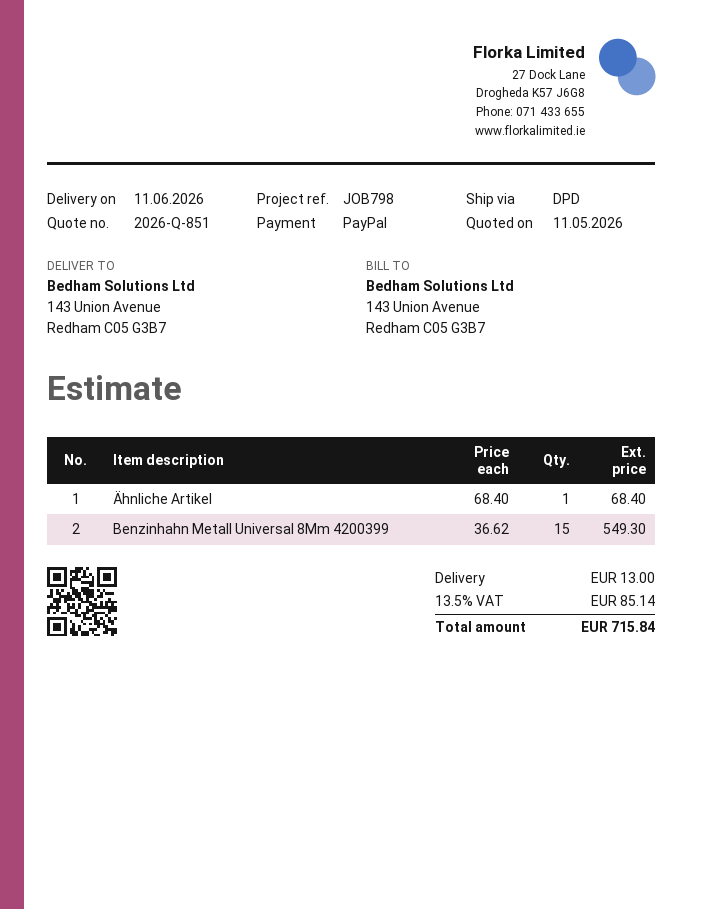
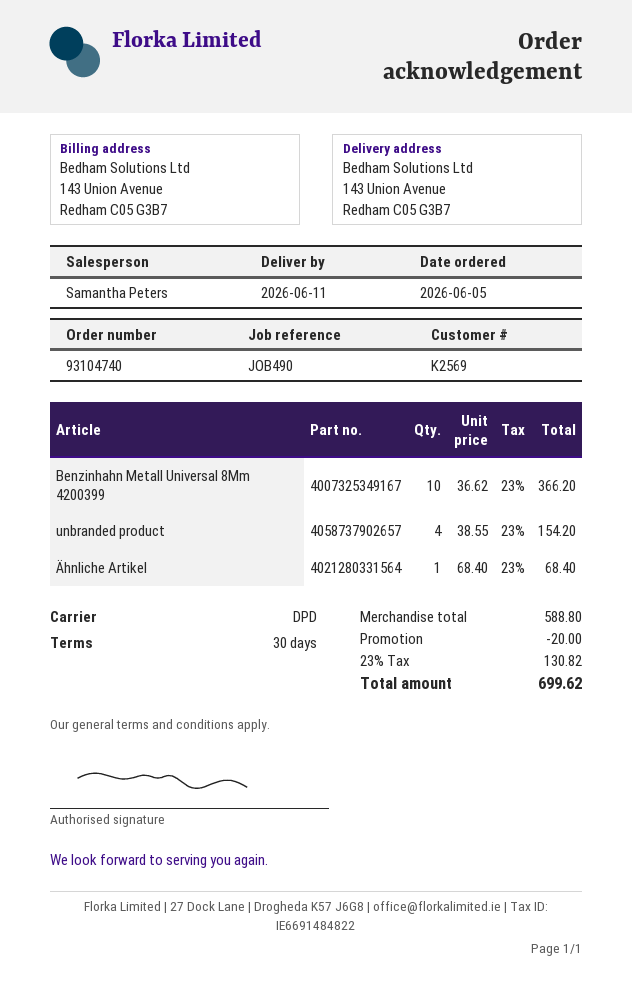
reference: JOB798 -> JOB490
Benzinhahn Metall Universal 8Mm 4200399: 15 x 36.62 = 549.30 -> 10 x 36.62 = 366.20
unbranded product: none -> 4 x 38.55 = 154.20
discount: none -> 20.00
shipping: 13.00 -> none
tax: 13.5% = 85.14 -> 23% = 130.82
total: 715.84 -> 699.62

